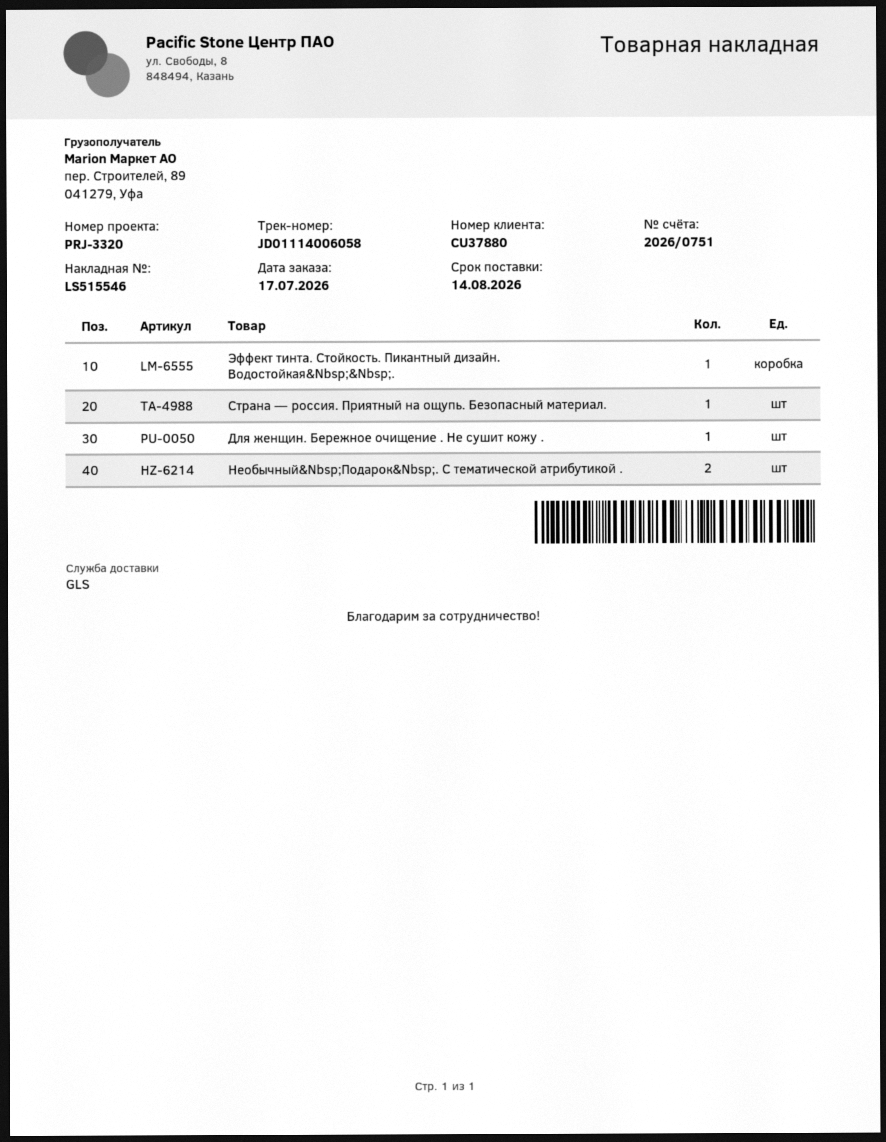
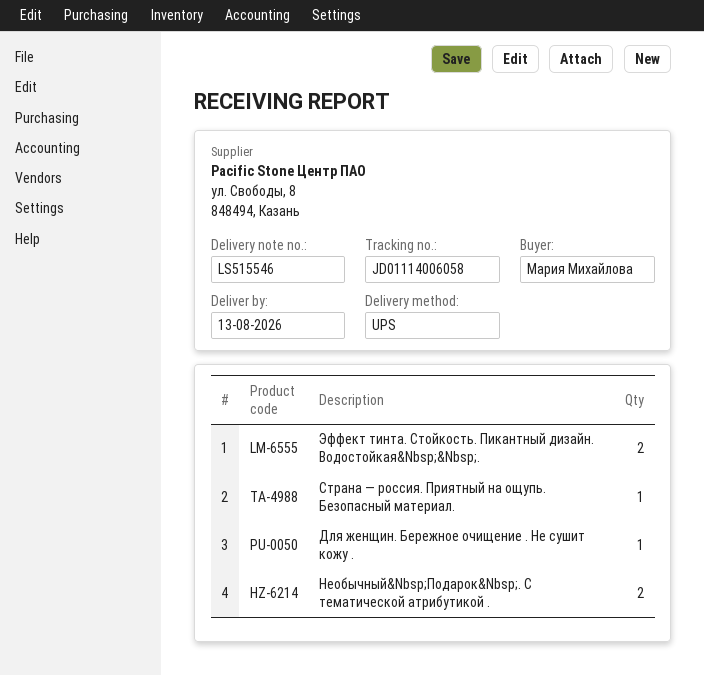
delivery date: 2026-08-14 -> 2026-08-13
shipping method: GLS -> UPS
Эффект тинта. Стойкость. Пикантный дизайн. Водостойкая&Nbsp;&Nbsp;.: 1 -> 2

